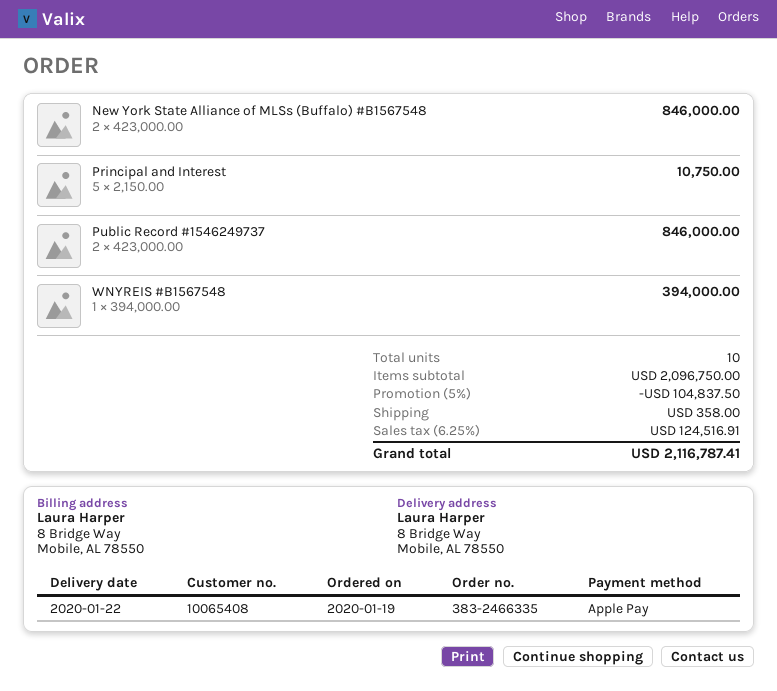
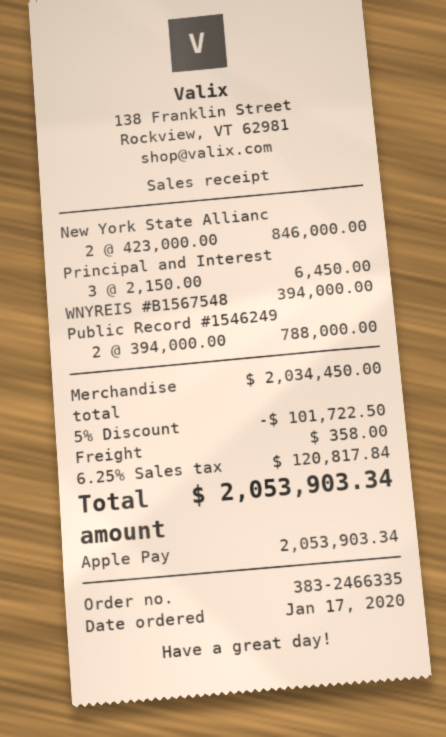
order date: 2020-01-19 -> 2020-01-17
Principal and Interest: 5 x 2150.00 = 10750.00 -> 3 x 2150.00 = 6450.00
Public Record #1546249737: 2 x 423000.00 = 846000.00 -> 2 x 394000.00 = 788000.00
subtotal: 2096750.00 -> 2034450.00
discount: 5% = 104837.50 -> 5% = 101722.50
tax: 6.25% = 124516.91 -> 6.25% = 120817.84
total: 2116787.41 -> 2053903.34

